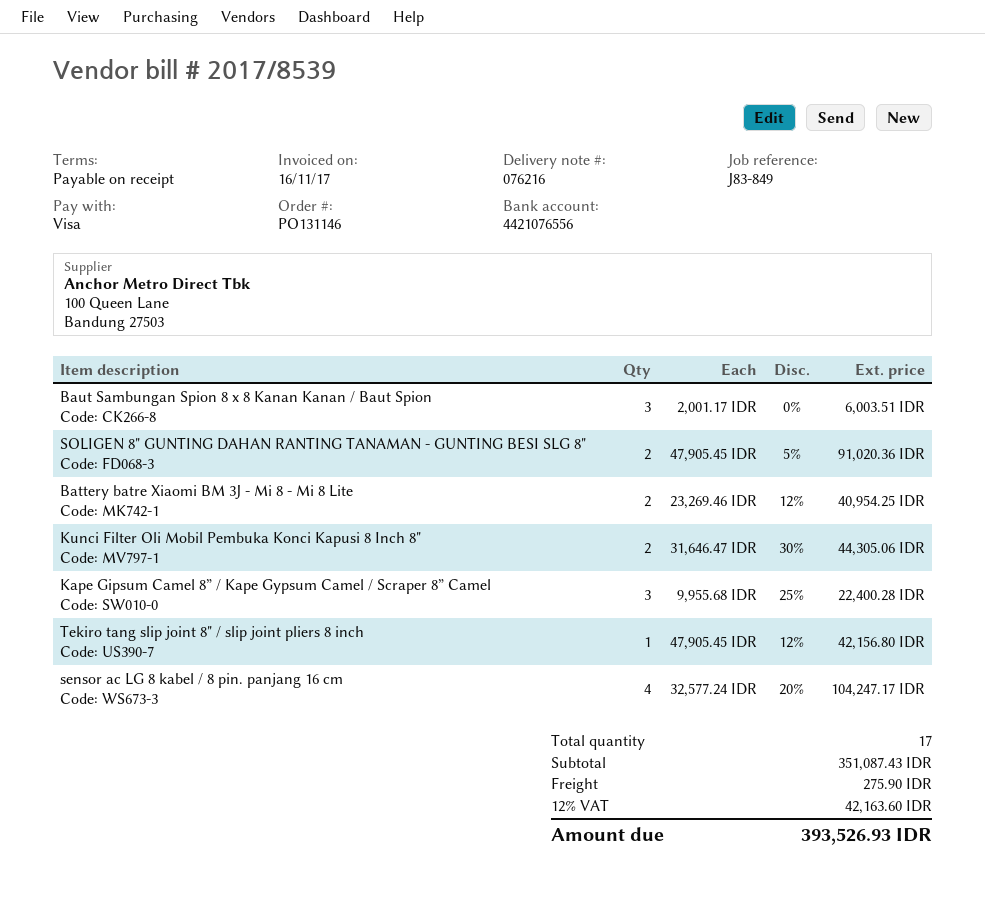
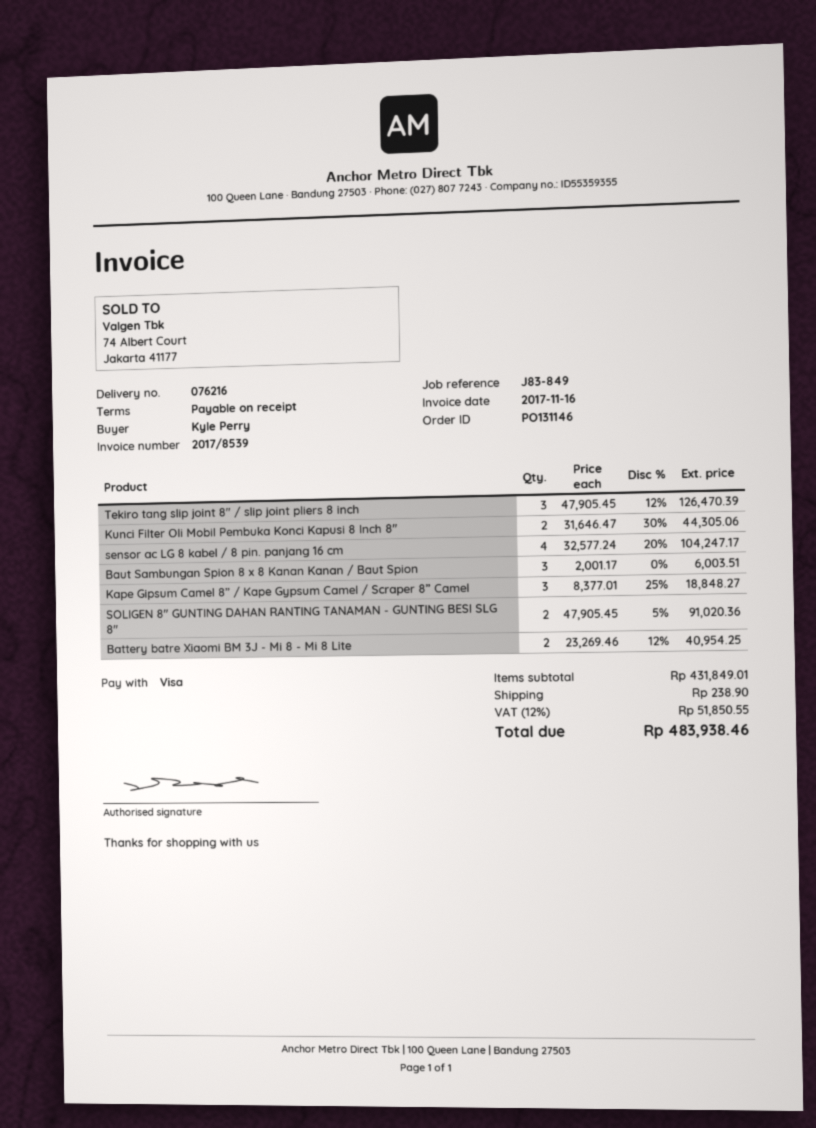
Kape Gipsum Camel 8” / Kape Gypsum Camel / Scraper 8” Camel: 3 x 9955.68 - 25% = 22400.28 -> 3 x 8377.01 - 25% = 18848.27
Tekiro tang slip joint 8" / slip joint pliers 8 inch: 1 x 47905.45 - 12% = 42156.80 -> 3 x 47905.45 - 12% = 126470.39
subtotal: 351087.43 -> 431849.01
shipping: 275.90 -> 238.90
tax: 12% = 42163.60 -> 12% = 51850.55
total: 393526.93 -> 483938.46

